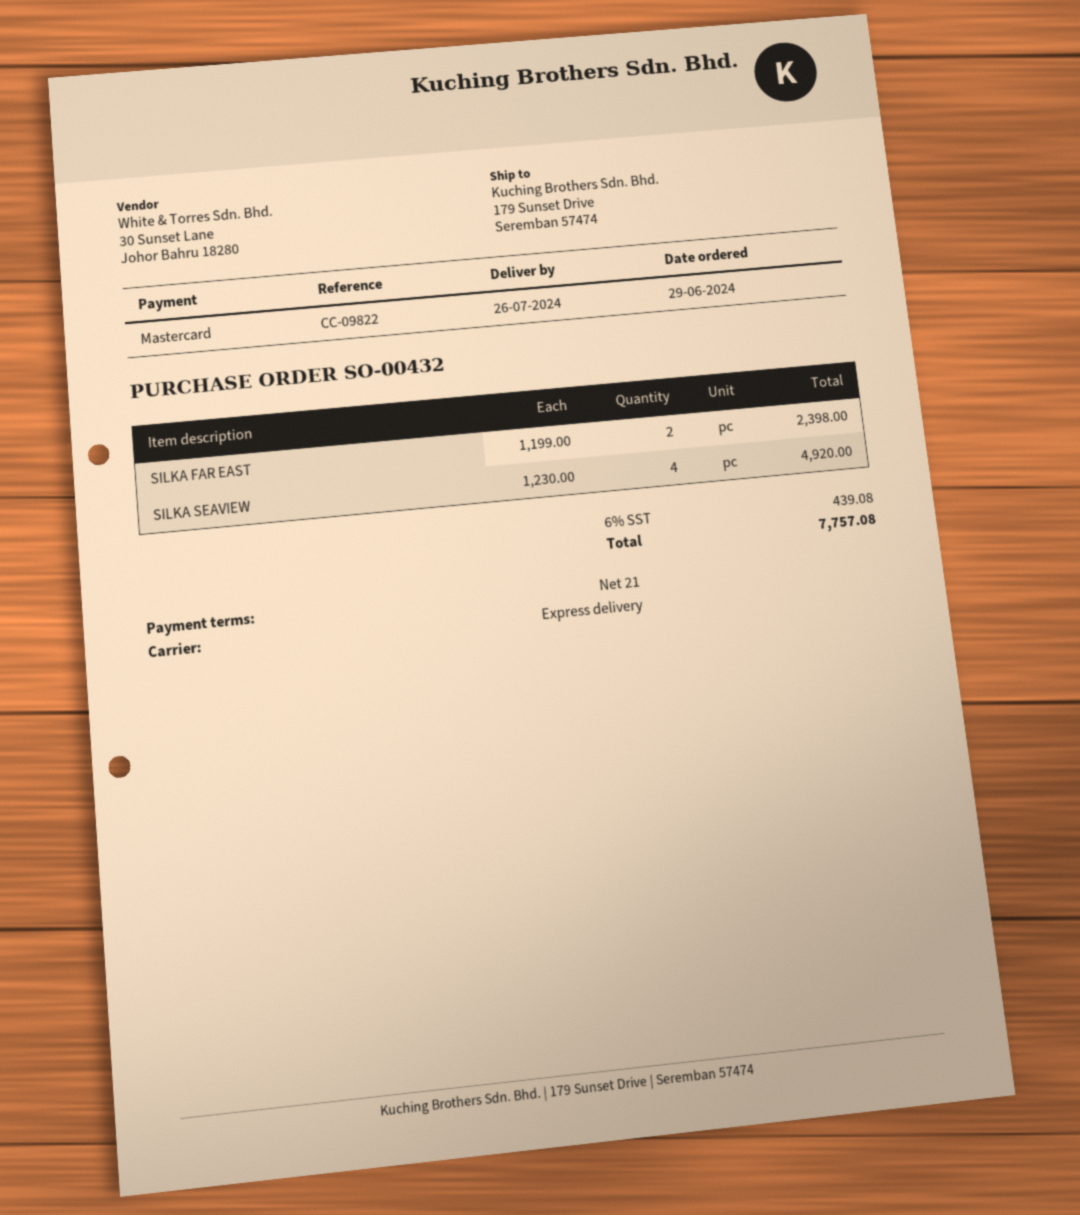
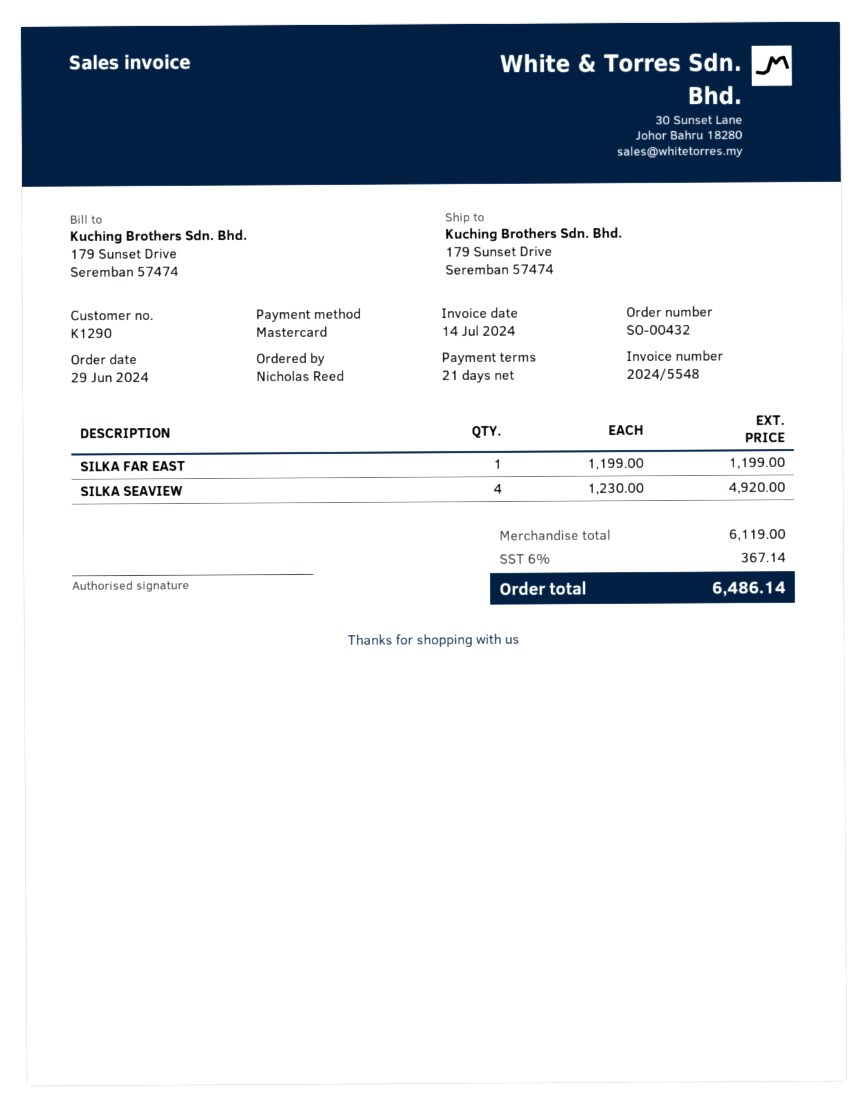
SILKA FAR EAST: 2 x 1199.00 = 2398.00 -> 1 x 1199.00 = 1199.00
tax: 6% = 439.08 -> 6% = 367.14
total: 7757.08 -> 6486.14

